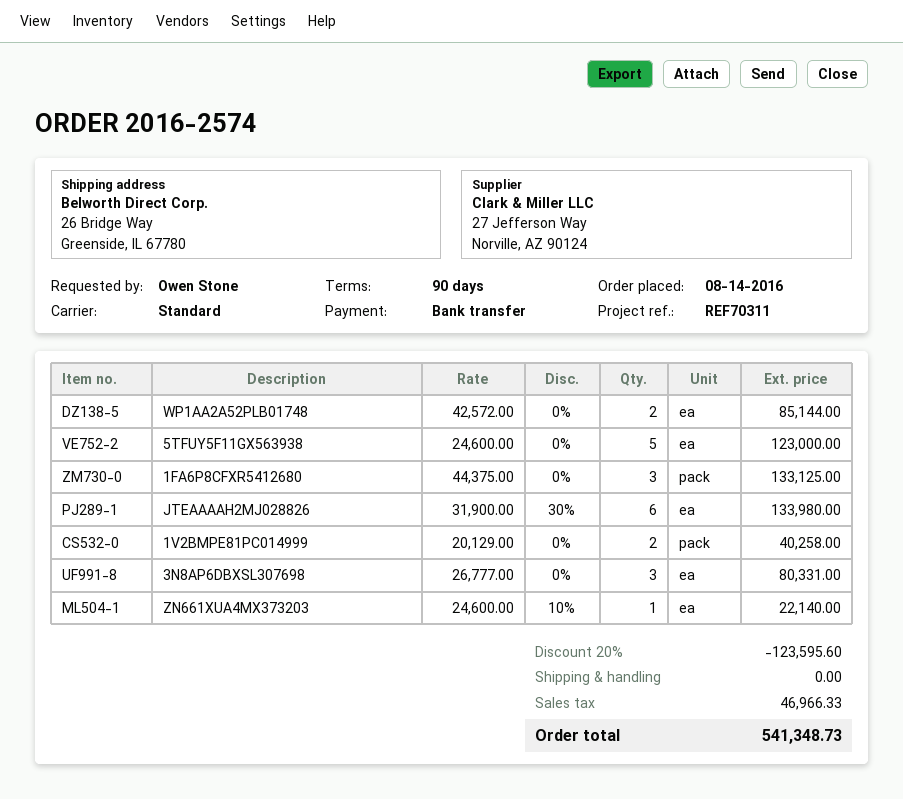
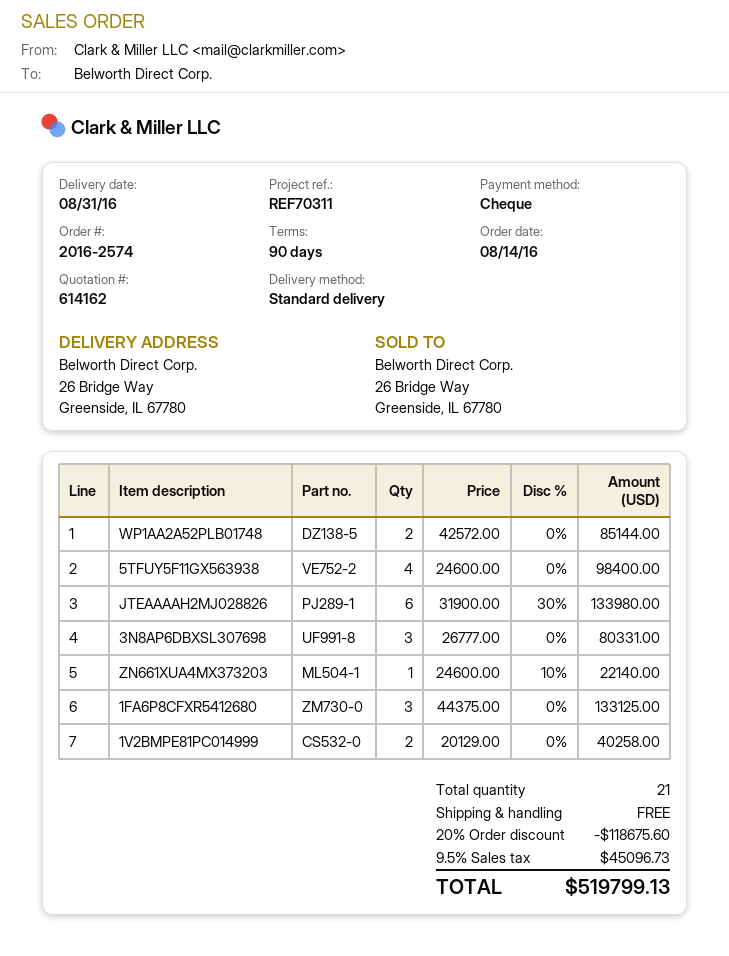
payment method: bank transfer -> cheque
5TFUY5F11GX563938: 5 x 24600.00 = 123000.00 -> 4 x 24600.00 = 98400.00
discount: 20% = 123595.60 -> 20% = 118675.60
tax: 46966.33 -> 45096.73
total: 541348.73 -> 519799.13

